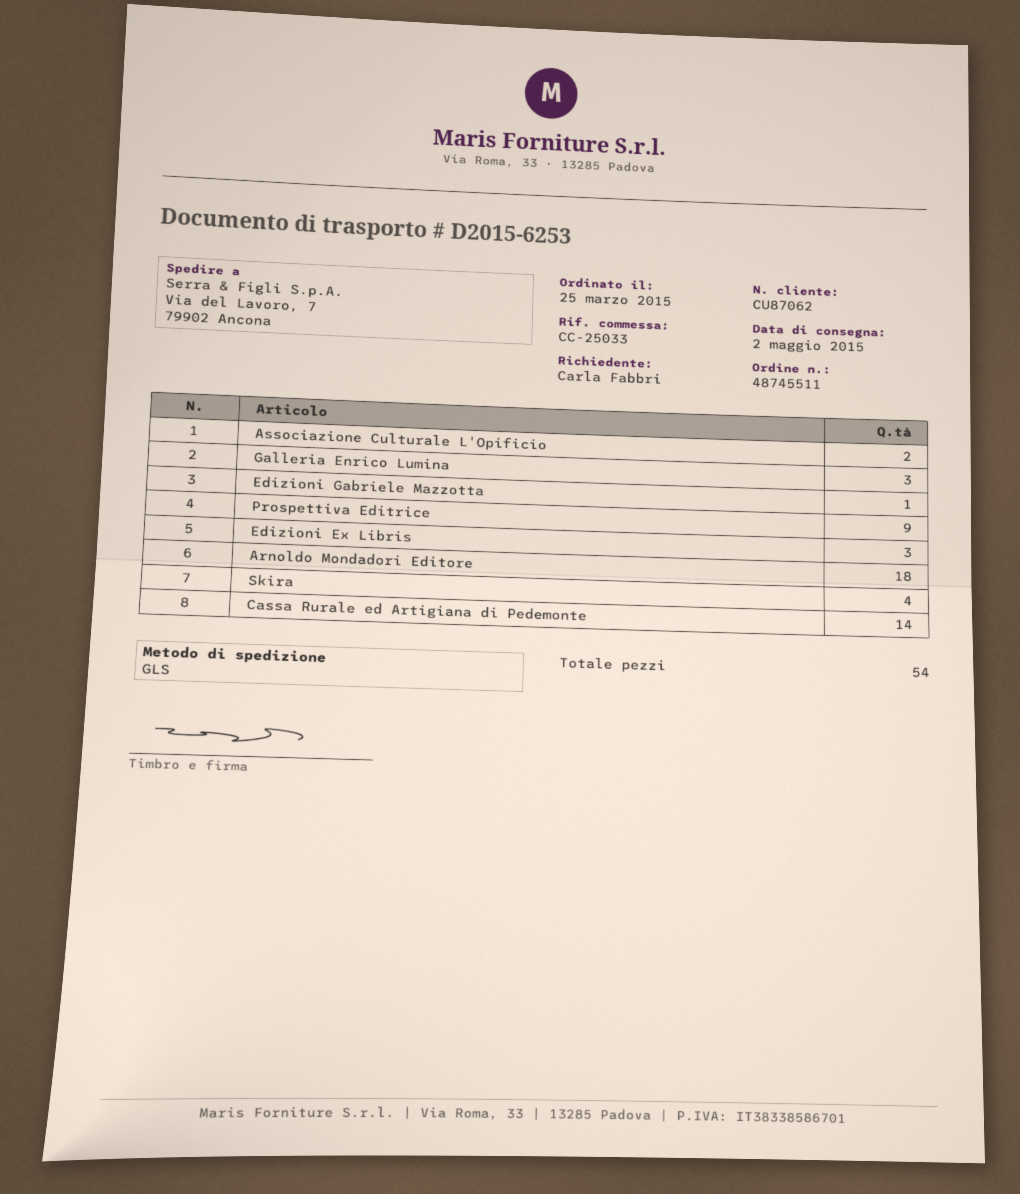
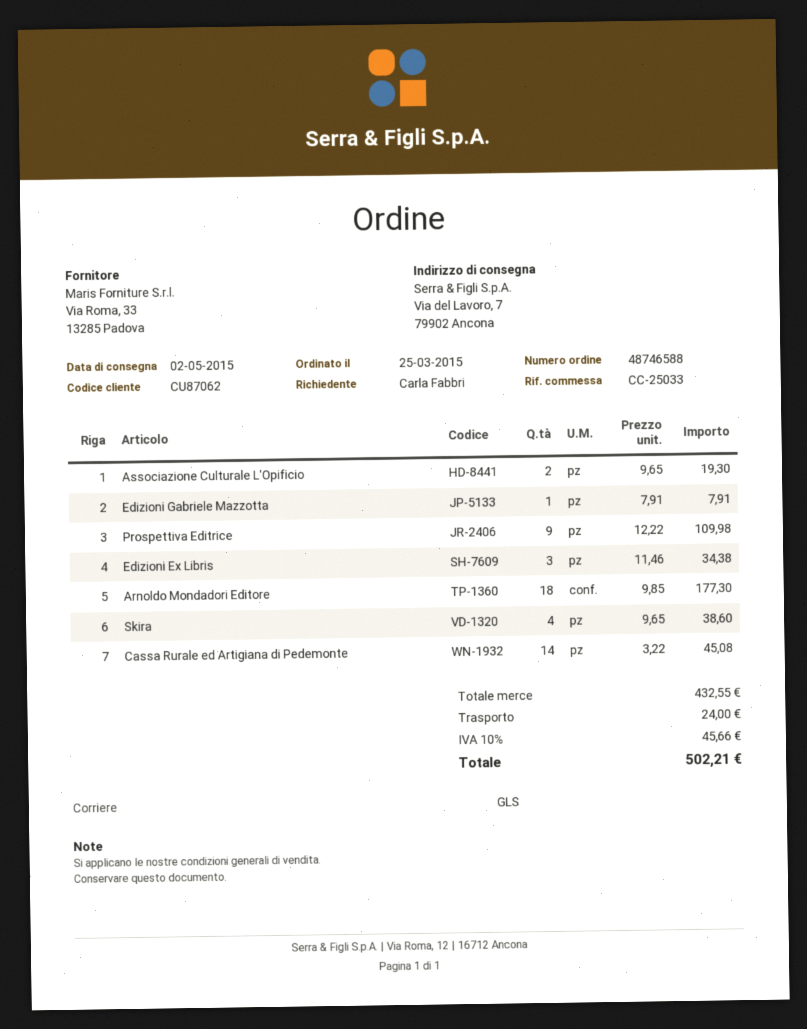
order number: 48745511 -> 48746588
Galleria Enrico Lumina: 3 -> none

